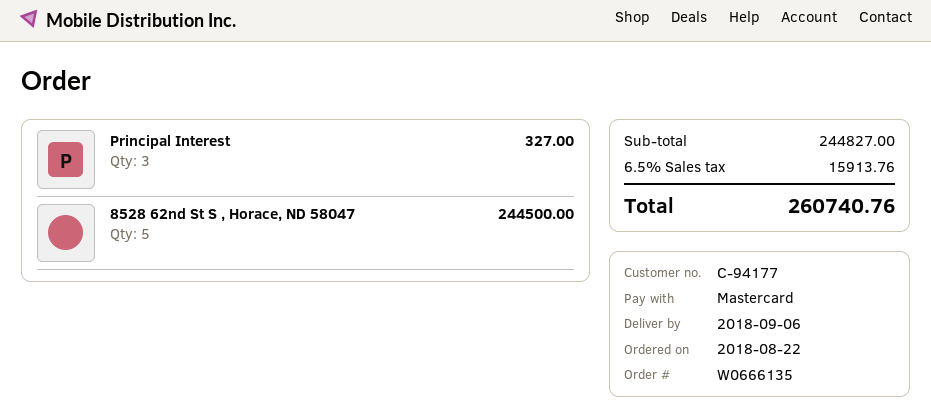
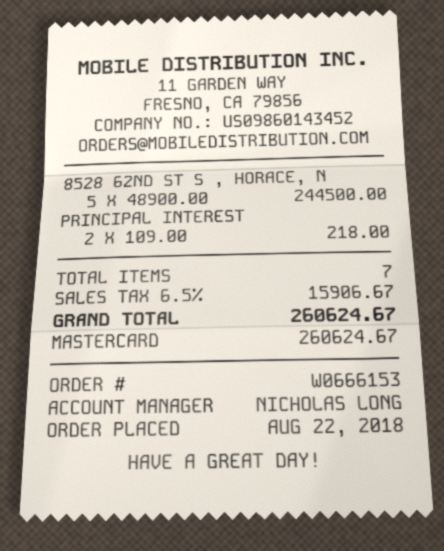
order number: W0666135 -> W0666153
Principal Interest: 3 for 327.00 -> 2 for 218.00
tax: 6.5% = 15913.76 -> 6.5% = 15906.67
total: 260740.76 -> 260624.67

